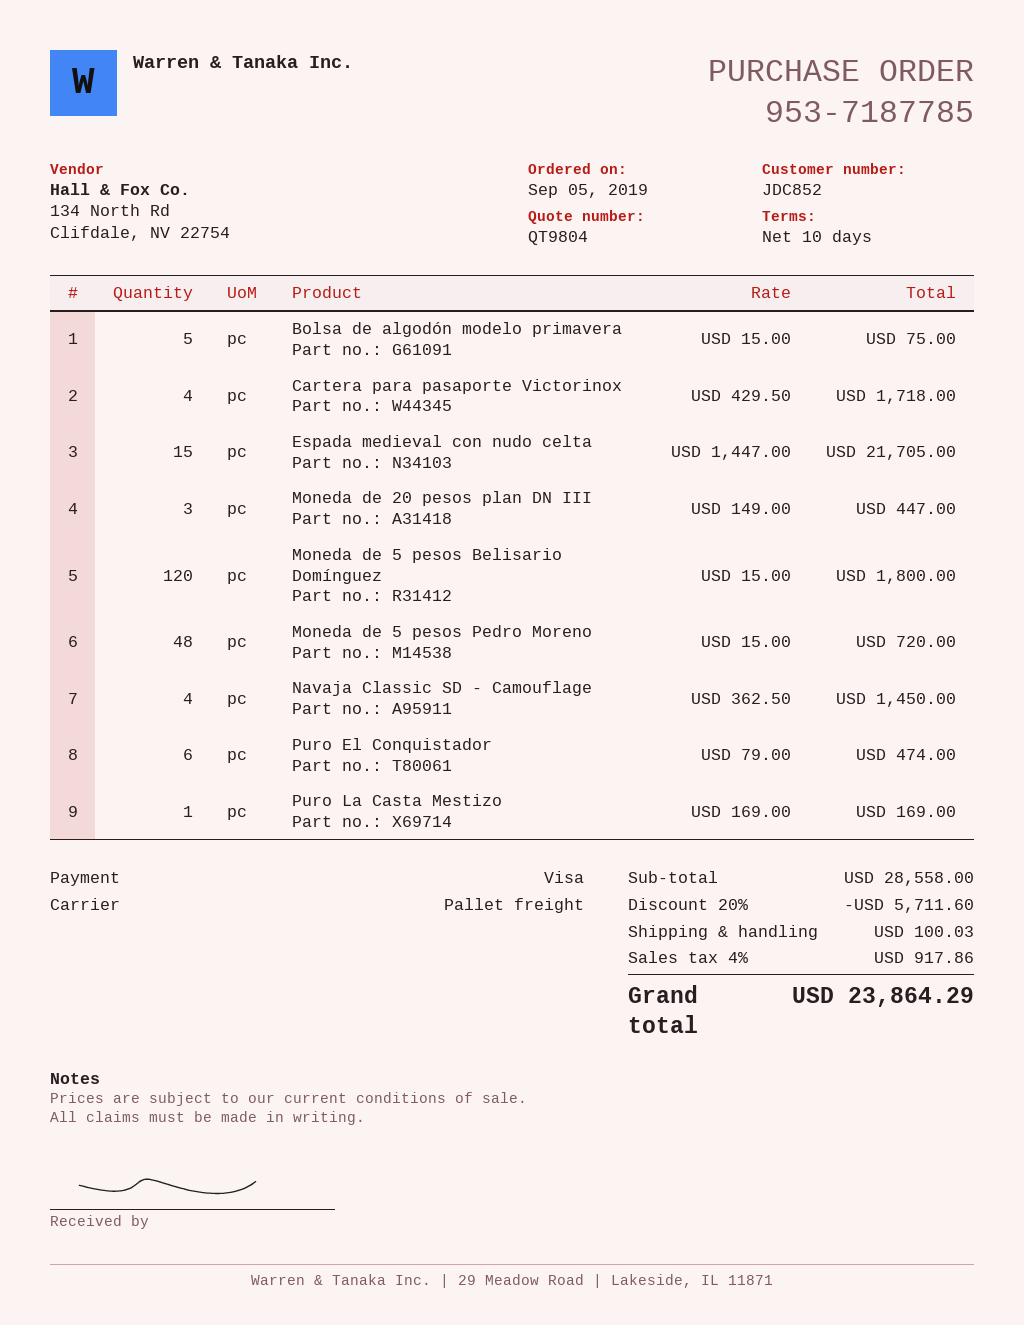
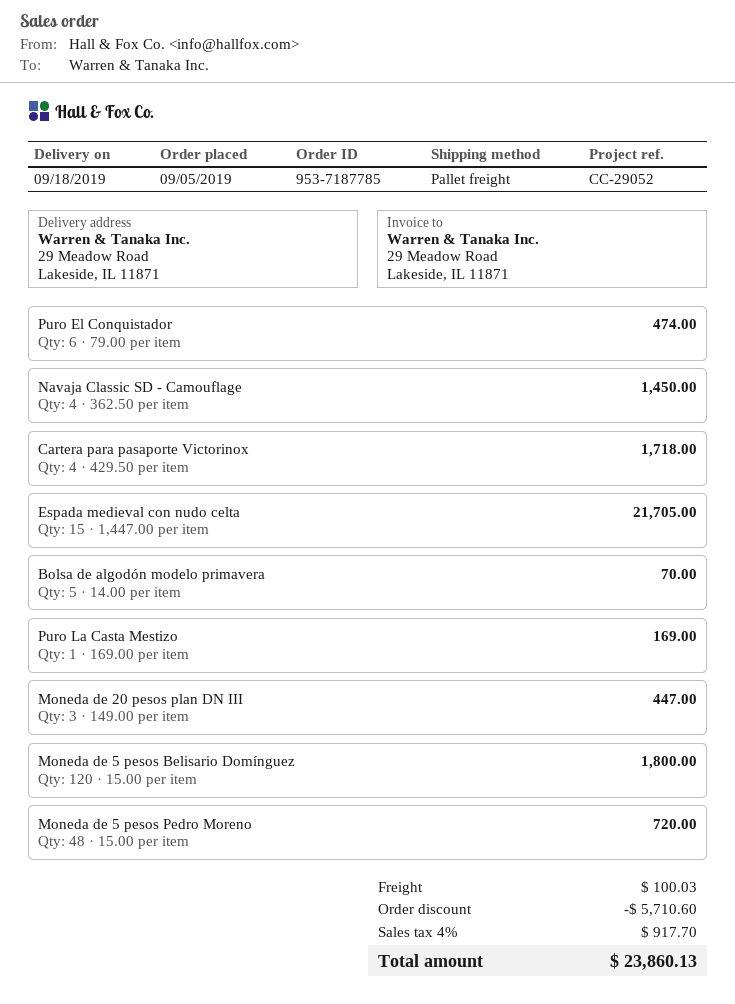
Bolsa de algodón modelo primavera: 5 x 15.00 = 75.00 -> 5 x 14.00 = 70.00
discount: 5711.60 -> 5710.60
tax: 4% = 917.86 -> 4% = 917.70
total: 23864.29 -> 23860.13

